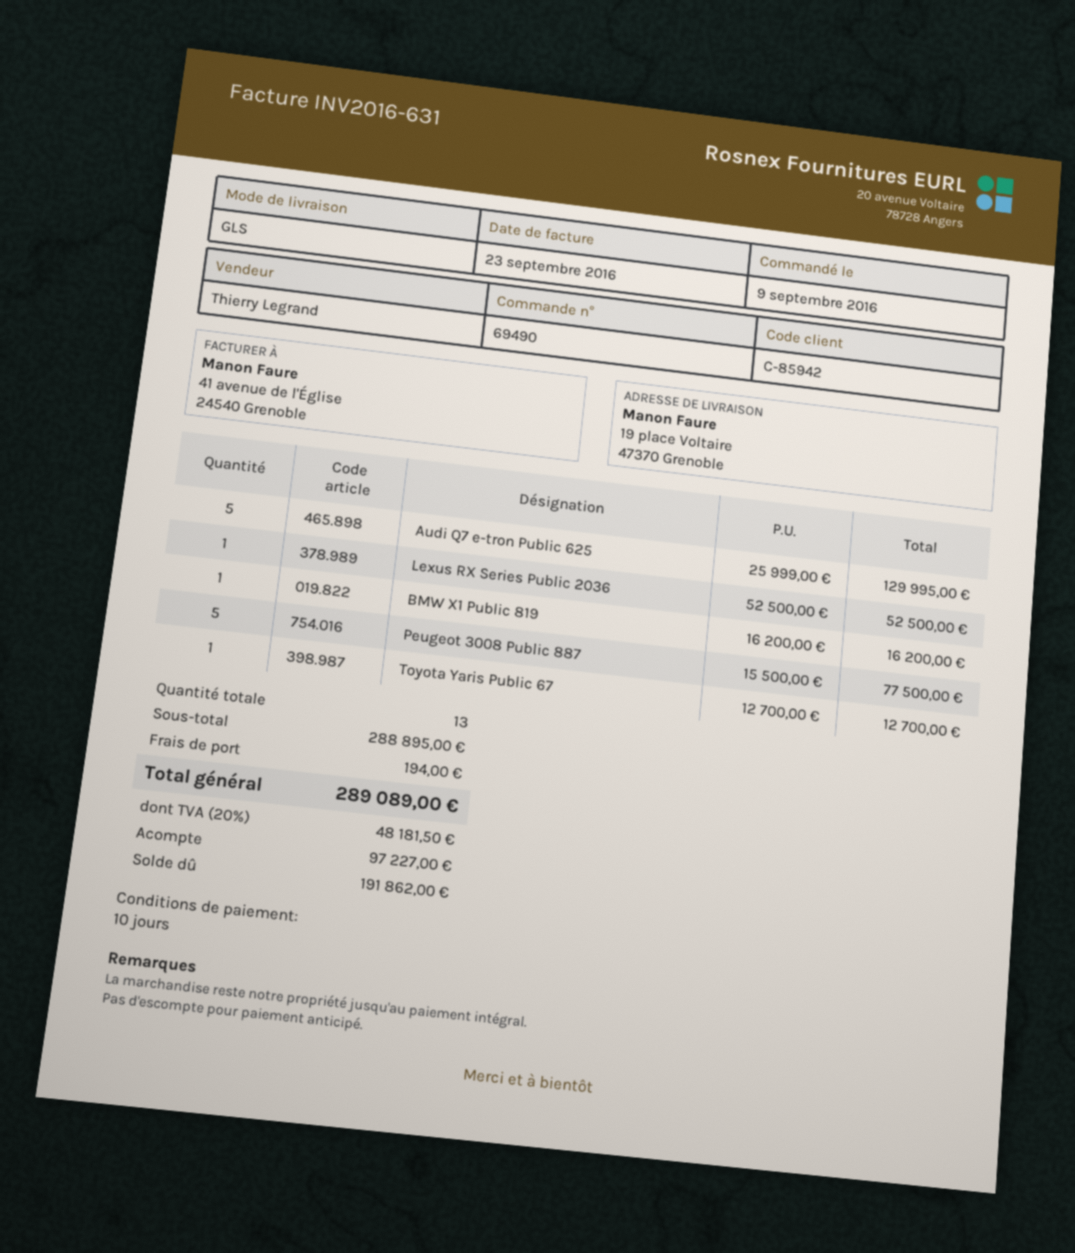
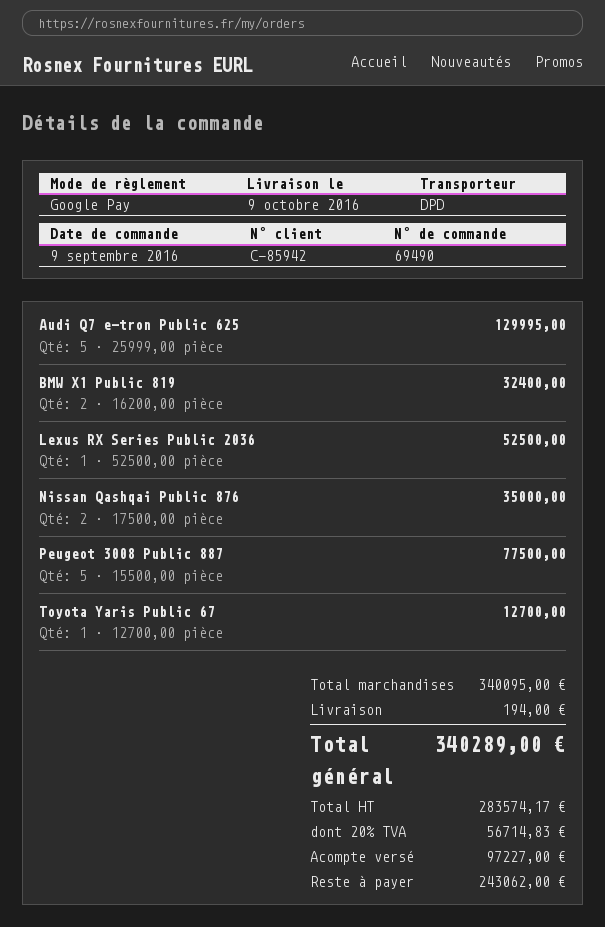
shipping method: GLS -> DPD
BMW X1 Public 819: 1 x 16200.00 = 16200.00 -> 2 x 16200.00 = 32400.00
Nissan Qashqai Public 876: none -> 2 x 17500.00 = 35000.00
subtotal: 288895.00 -> 340095.00
tax: 20% = 48181.50 -> 20% = 56714.83
total: 289089.00 -> 340289.00
balance: 191862.00 -> 243062.00

